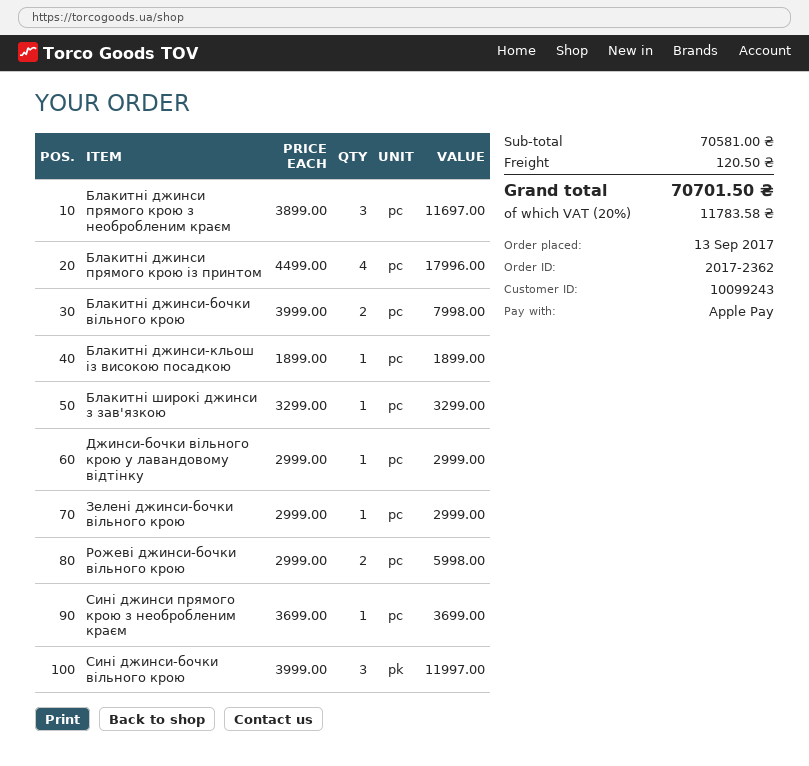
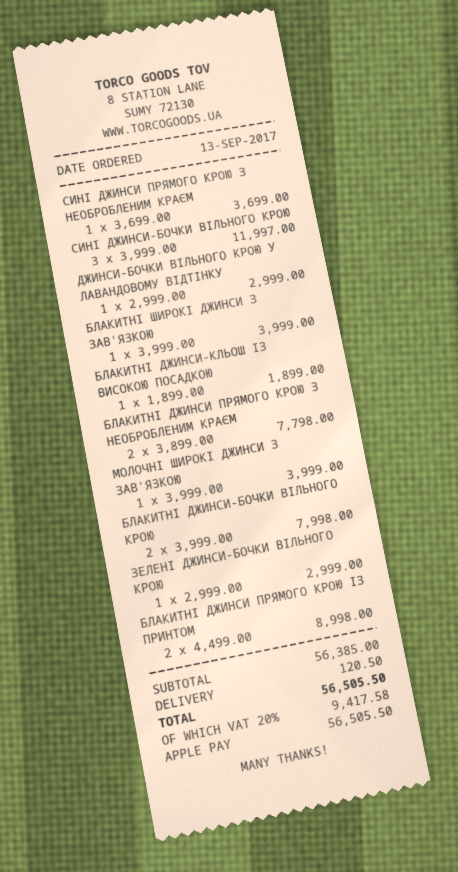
Блакитні джинси прямого крою з необробленим краєм: 3 x 3899.00 = 11697.00 -> 2 x 3899.00 = 7798.00
Блакитні джинси прямого крою із принтом: 4 x 4499.00 = 17996.00 -> 2 x 4499.00 = 8998.00
Блакитні широкі джинси з зав'язкою: 1 x 3299.00 = 3299.00 -> 1 x 3999.00 = 3999.00
Рожеві джинси-бочки вільного крою: 2 x 2999.00 = 5998.00 -> none
МОЛОЧНІ ШИРОКІ ДЖИНСИ З ЗАВ'ЯЗКОЮ: none -> 1 x 3999.00 = 3999.00
subtotal: 70581.00 -> 56385.00
tax: 20% = 11783.58 -> 20% = 9417.58
total: 70701.50 -> 56505.50

